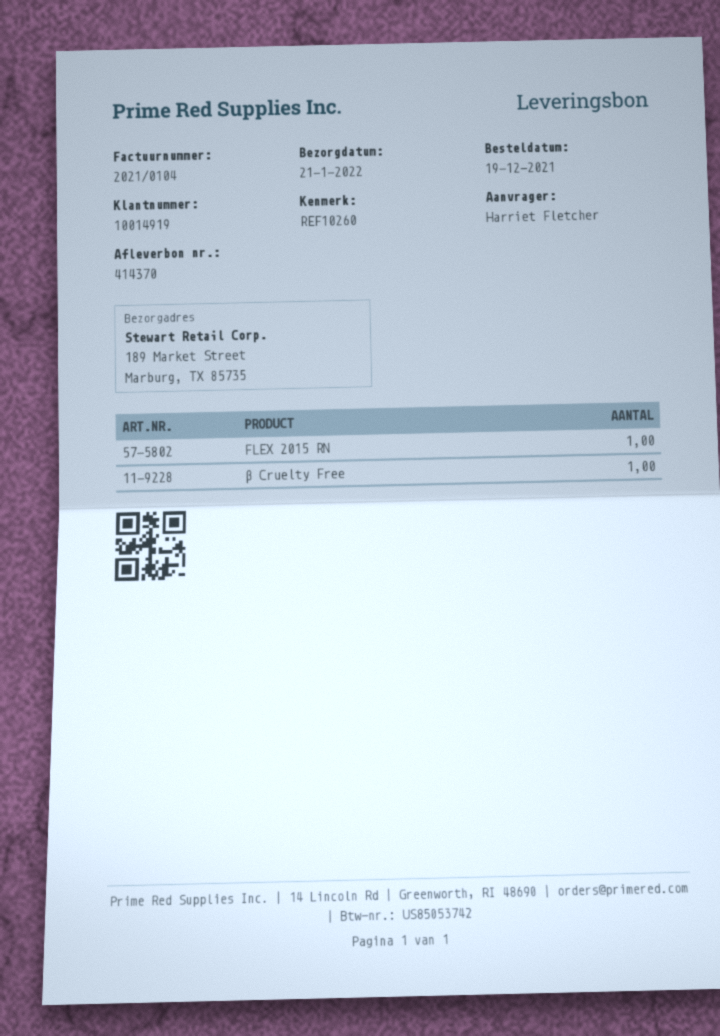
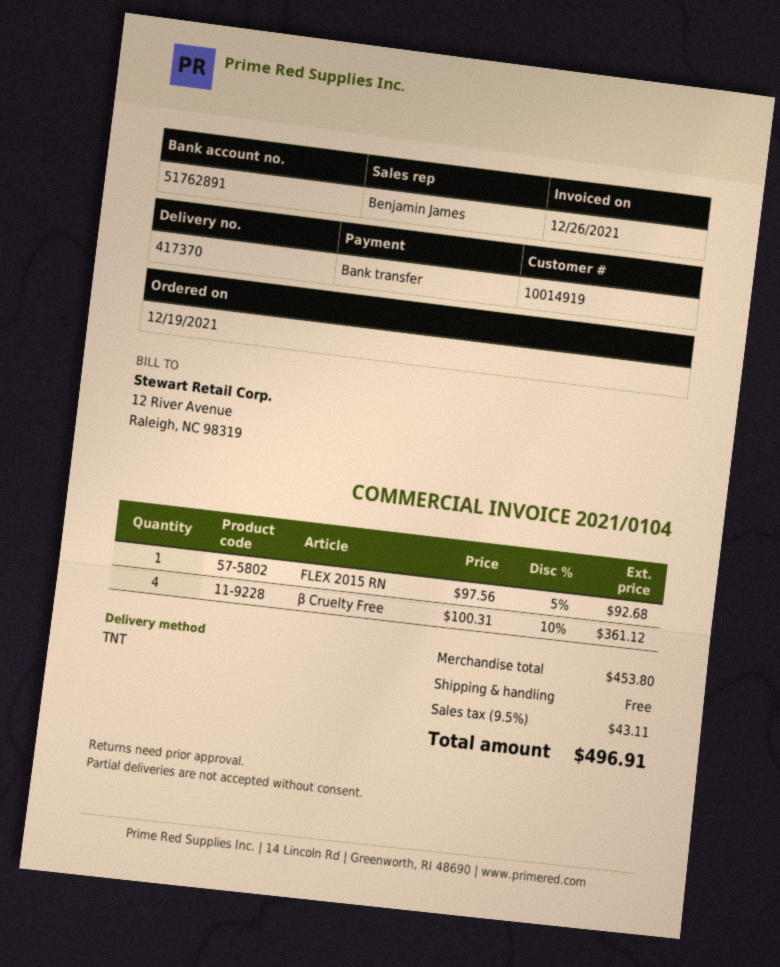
delivery note number: 414370 -> 417370
β Cruelty Free: 1 -> 4

